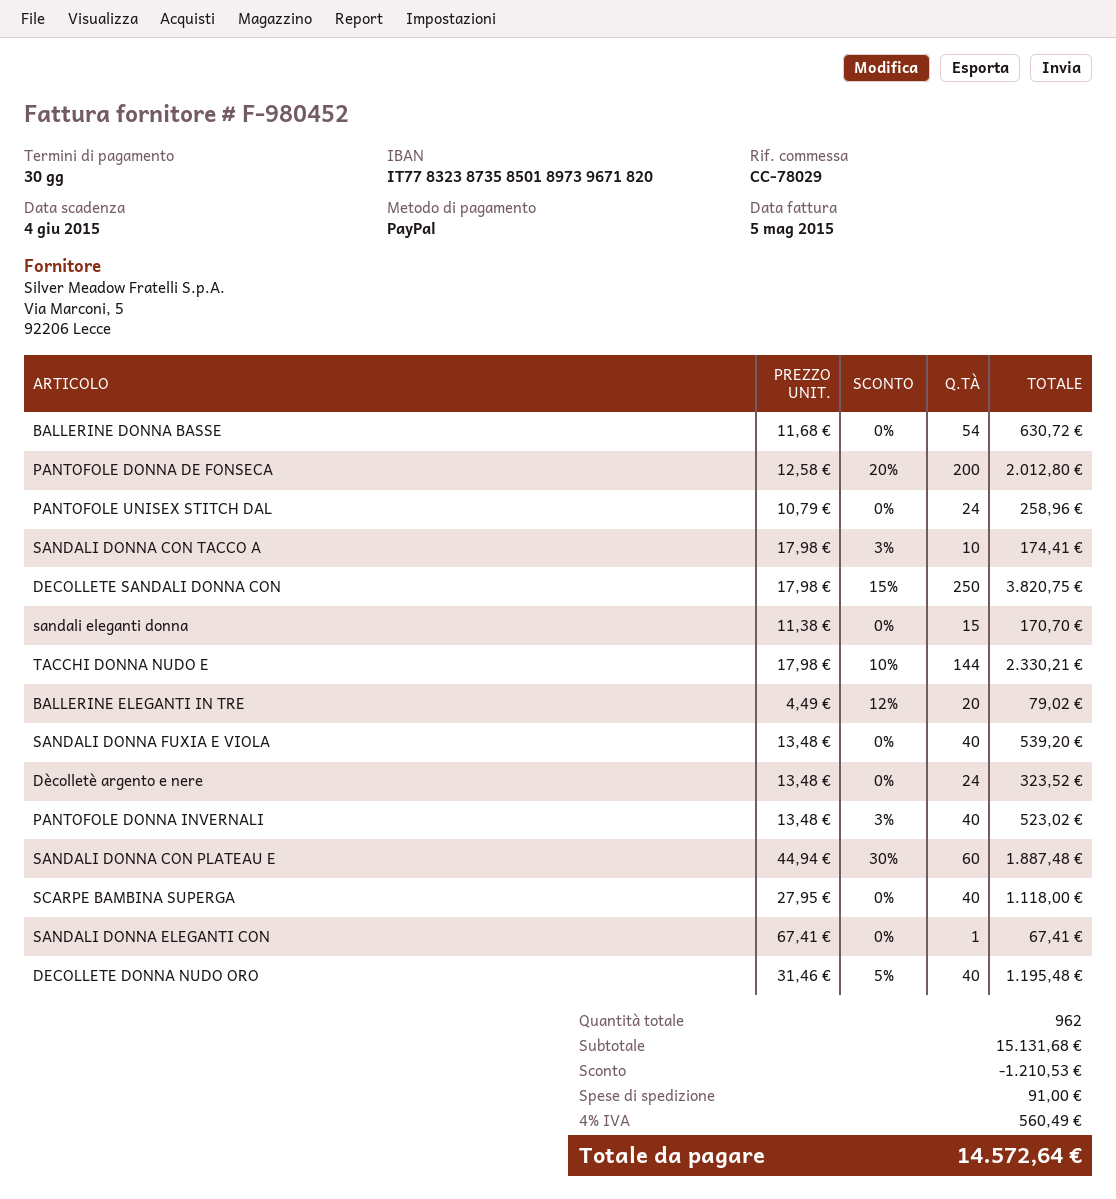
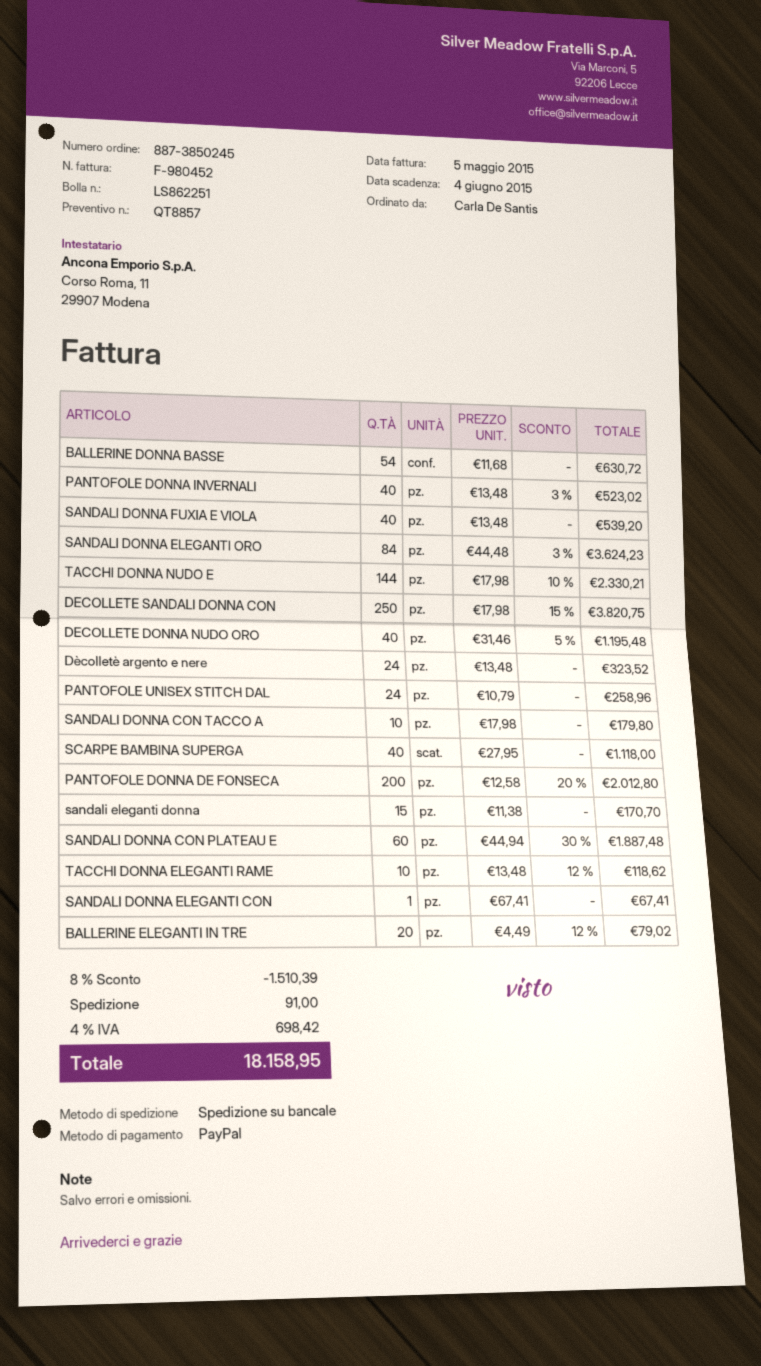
SANDALI DONNA CON TACCO A: 10 x 17.98 - 3% = 174.41 -> 10 x 17.98 = 179.80
SANDALI DONNA ELEGANTI ORO: none -> 84 x 44.48 - 3% = 3624.23
TACCHI DONNA ELEGANTI RAME: none -> 10 x 13.48 - 12% = 118.62
discount: 1210.53 -> 1510.39
tax: 4% = 560.49 -> 4% = 698.42
total: 14572.64 -> 18158.95

